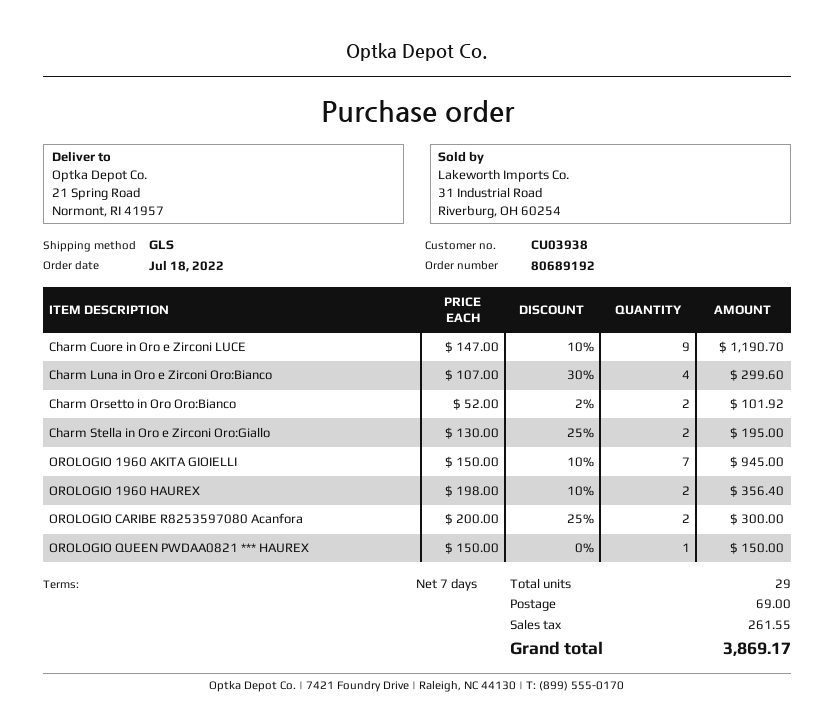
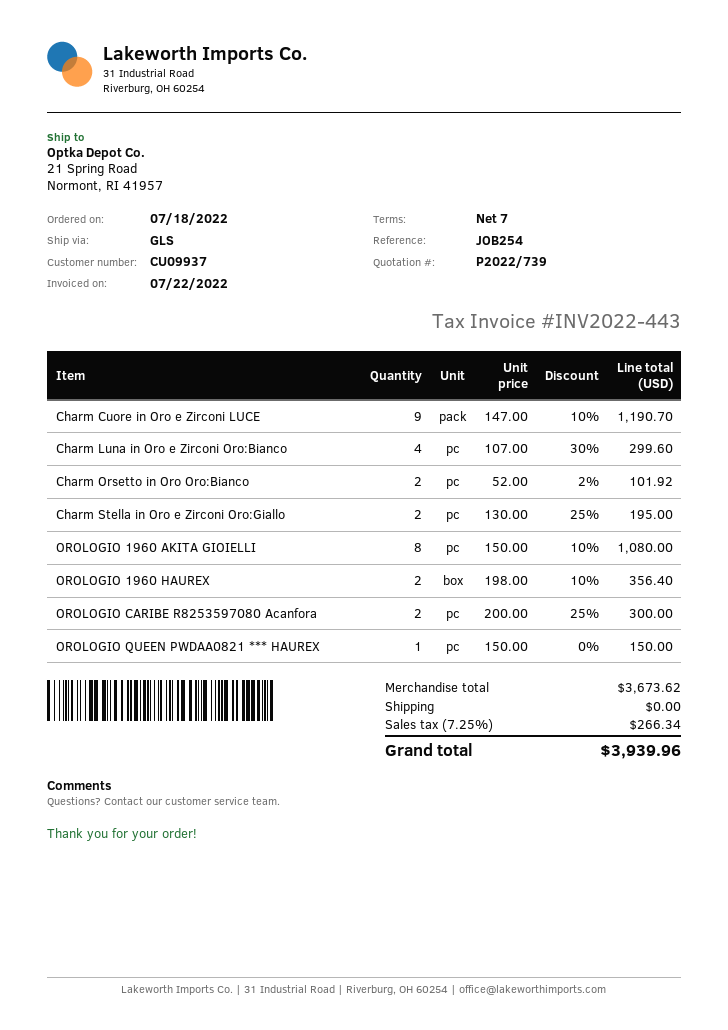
customer number: CU03938 -> CU09937
OROLOGIO 1960 AKITA GIOIELLI: 7 x 150.00 - 10% = 945.00 -> 8 x 150.00 - 10% = 1080.00
shipping: 69.00 -> 0.00
tax: 261.55 -> 266.34
total: 3869.17 -> 3939.96

